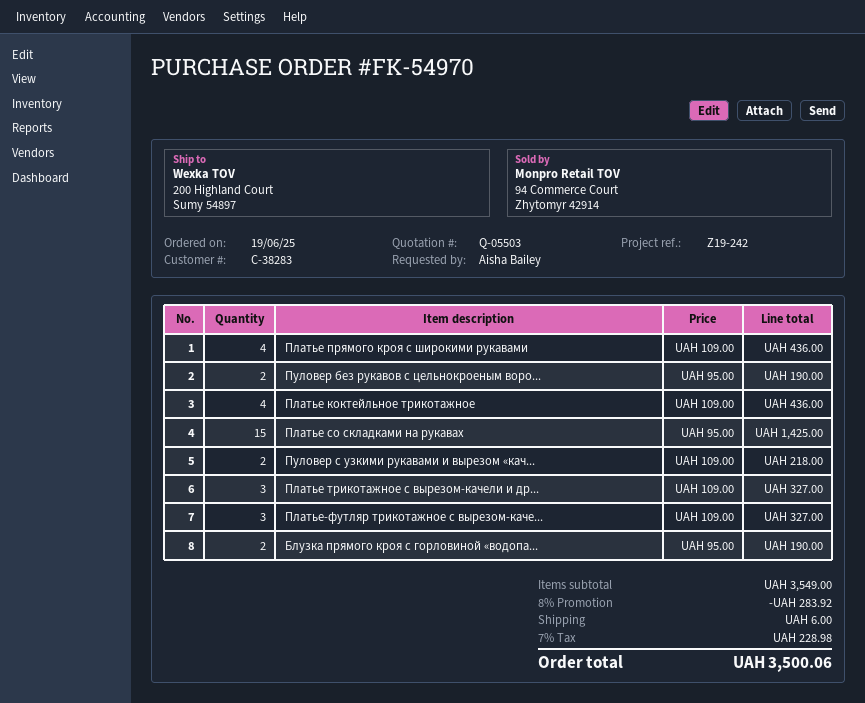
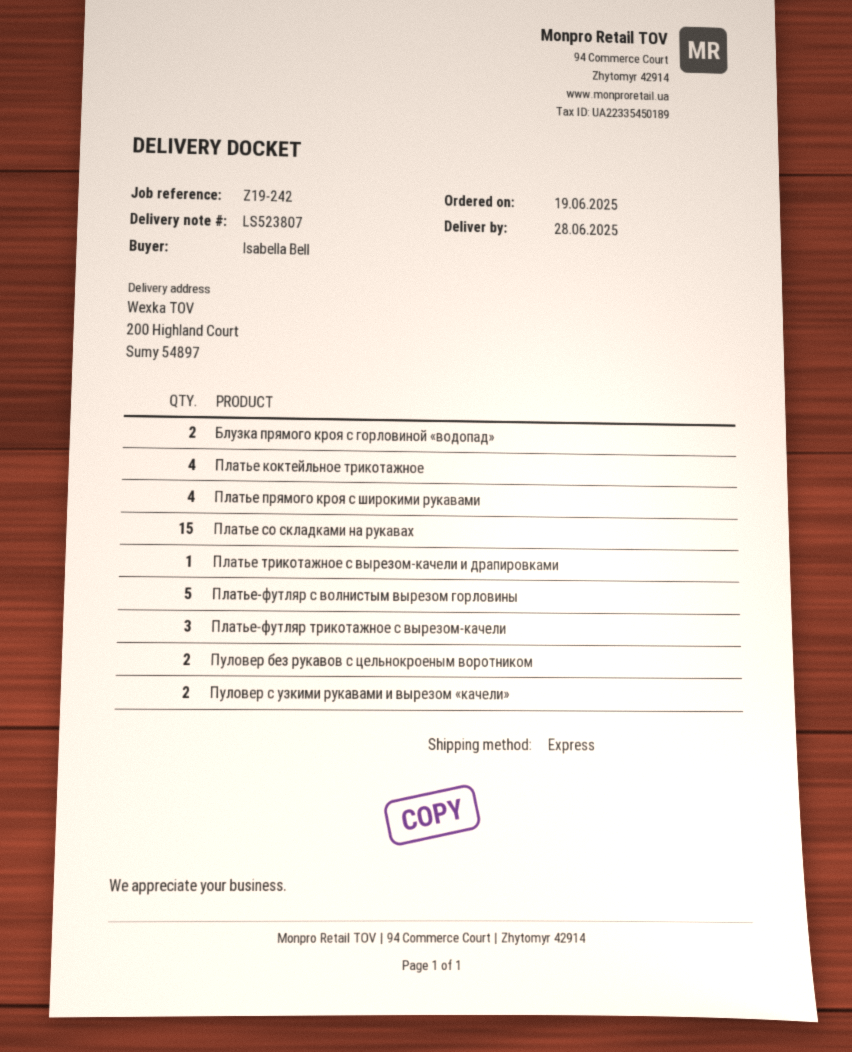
ordered by: Aisha Bailey -> Isabella Bell
Платье трикотажное с вырезом-качели и др...: 3 -> 1
Платье-футляр с волнистым вырезом горловины: none -> 5

